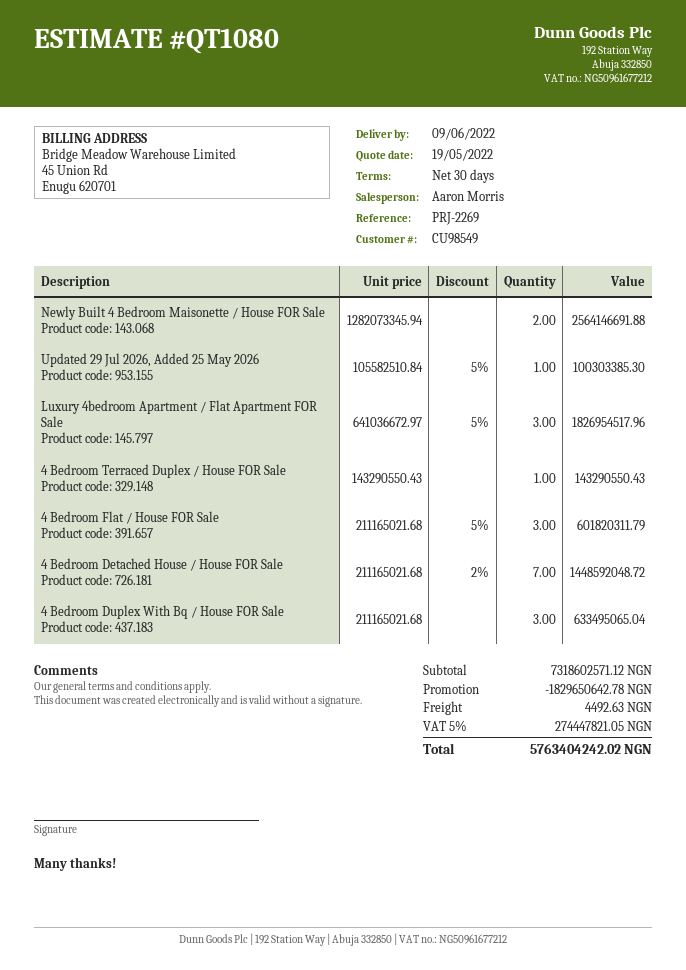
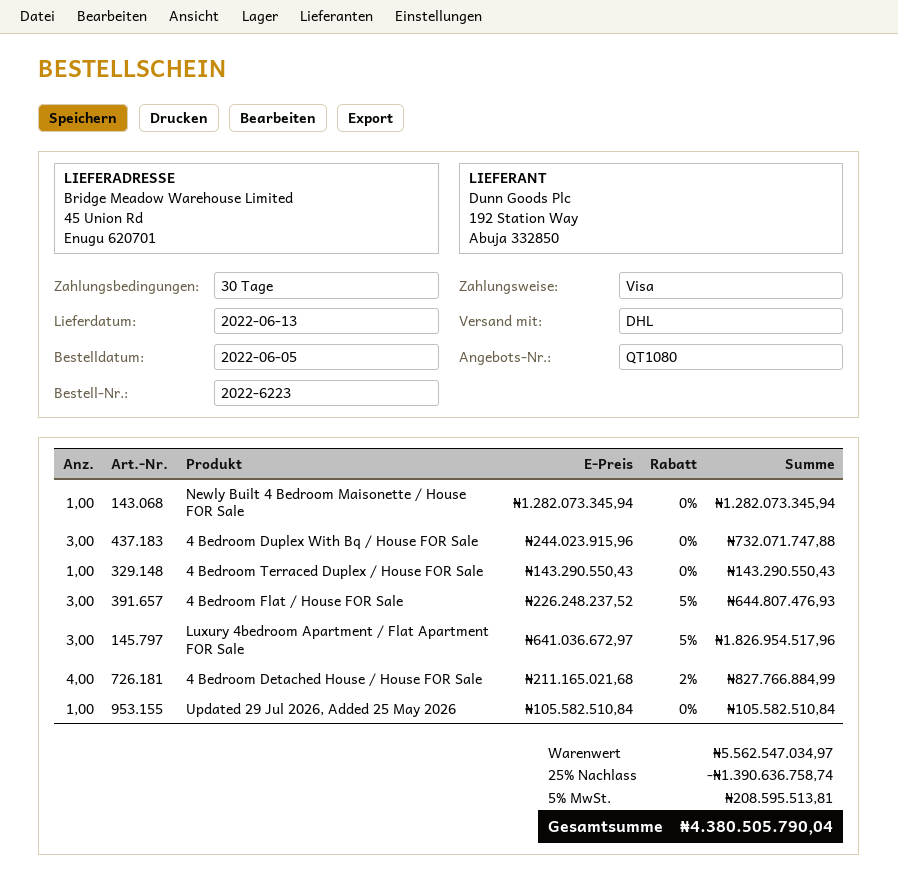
delivery date: 2022-06-09 -> 2022-06-13
Newly Built 4 Bedroom Maisonette / House FOR Sale: 2 x 1282073345.94 = 2564146691.88 -> 1 x 1282073345.94 = 1282073345.94
Updated 29 Jul 2026, Added 25 May 2026: 1 x 105582510.84 - 5% = 100303385.30 -> 1 x 105582510.84 = 105582510.84
4 Bedroom Flat / House FOR Sale: 3 x 211165021.68 - 5% = 601820311.79 -> 3 x 226248237.52 - 5% = 644807476.93
4 Bedroom Detached House / House FOR Sale: 7 x 211165021.68 - 2% = 1448592048.72 -> 4 x 211165021.68 - 2% = 827766884.99
4 Bedroom Duplex With Bq / House FOR Sale: 3 x 211165021.68 = 633495065.04 -> 3 x 244023915.96 = 732071747.88
subtotal: 7318602571.12 -> 5562547034.97
discount: 1829650642.78 -> 1390636758.74
shipping: 4492.63 -> none
tax: 5% = 274447821.05 -> 5% = 208595513.81
total: 5763404242.02 -> 4380505790.04

